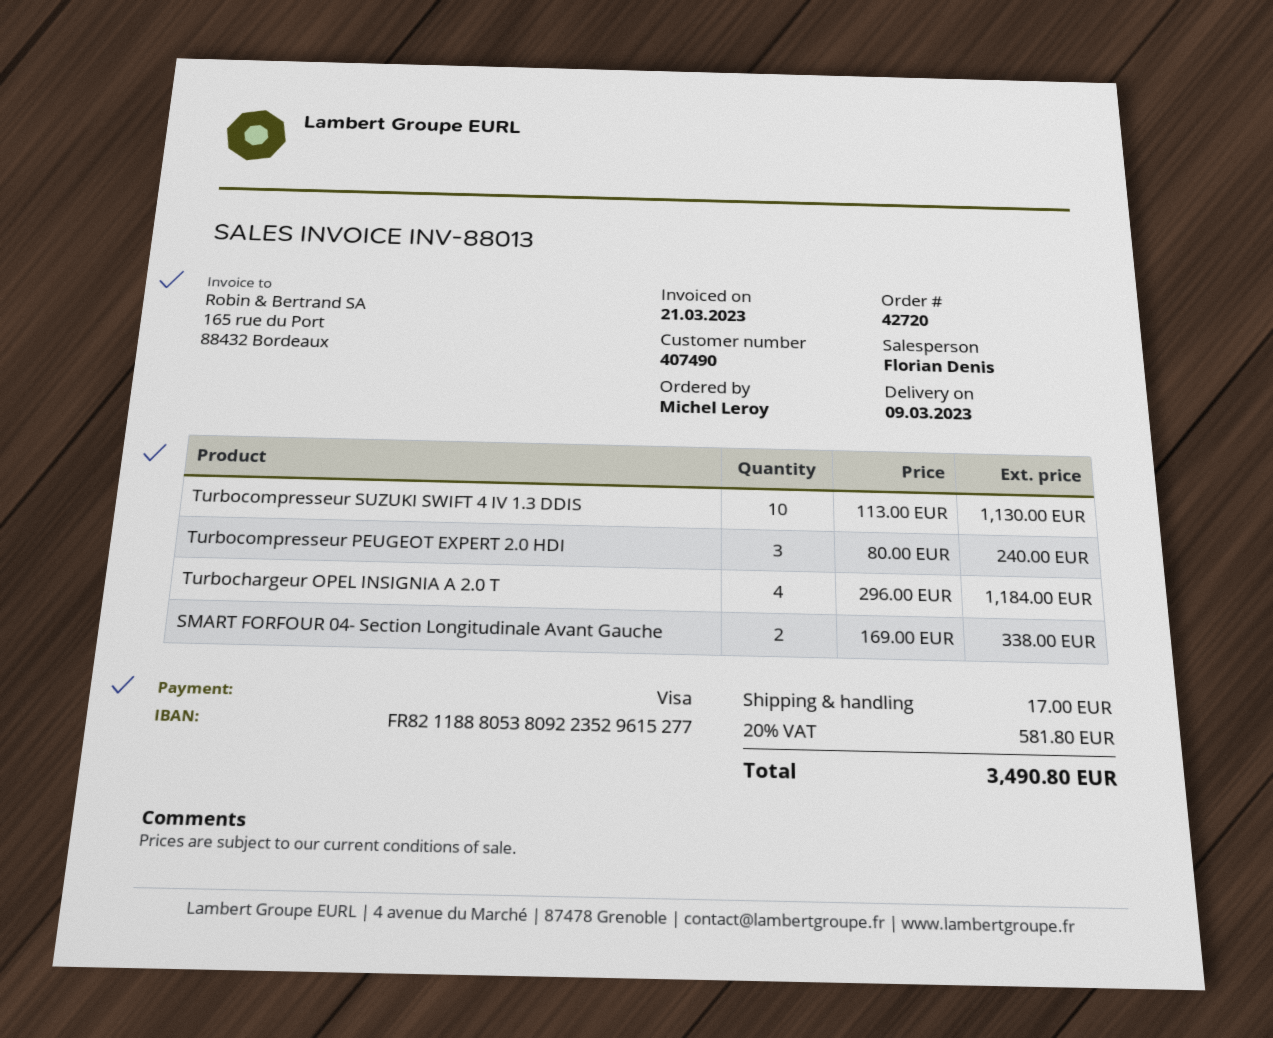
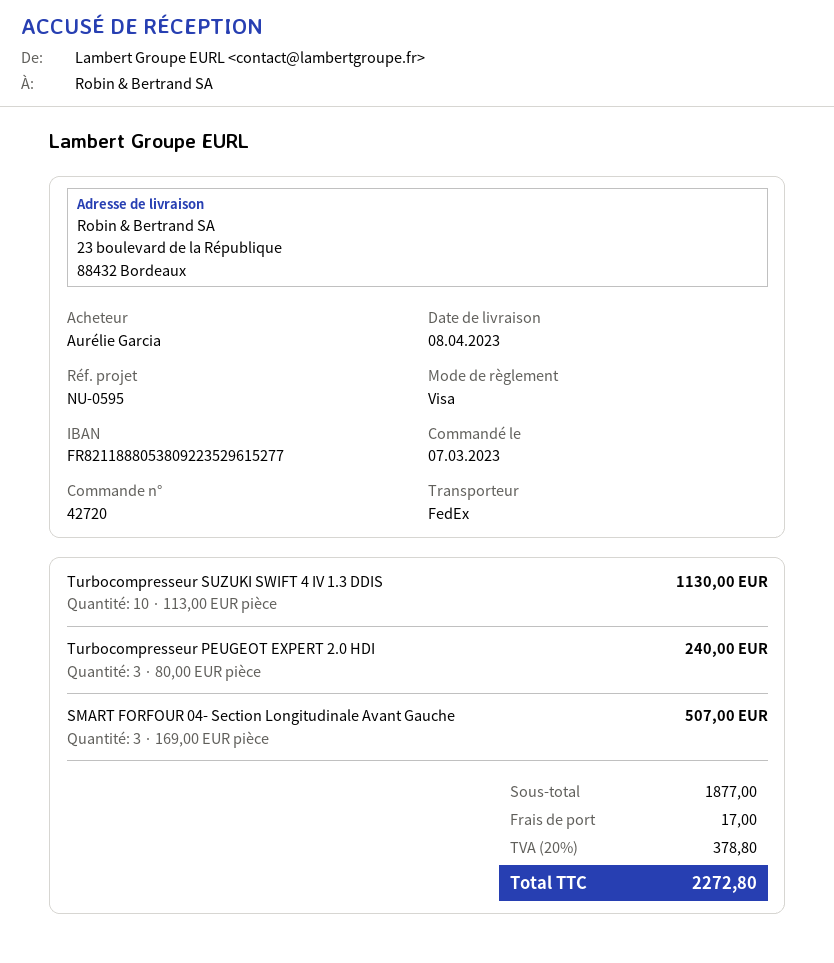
delivery date: 2023-03-09 -> 2023-04-08
ordered by: Michel Leroy -> Aurélie Garcia
Turbochargeur OPEL INSIGNIA A 2.0 T: 4 x 296.00 = 1184.00 -> none
SMART FORFOUR 04- Section Longitudinale Avant Gauche: 2 x 169.00 = 338.00 -> 3 x 169.00 = 507.00
tax: 20% = 581.80 -> 20% = 378.80
total: 3490.80 -> 2272.80

